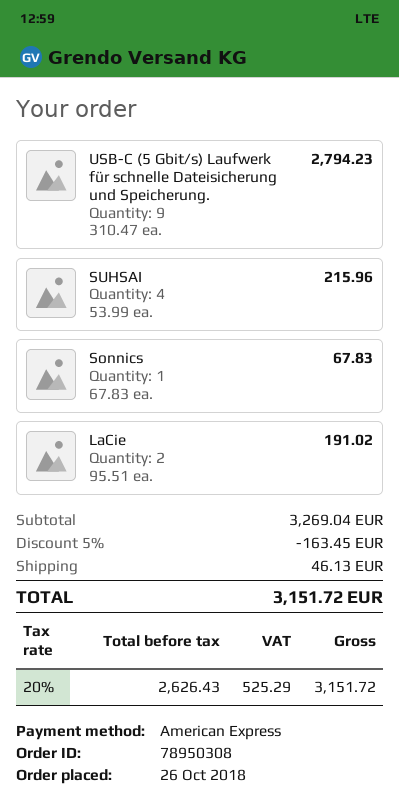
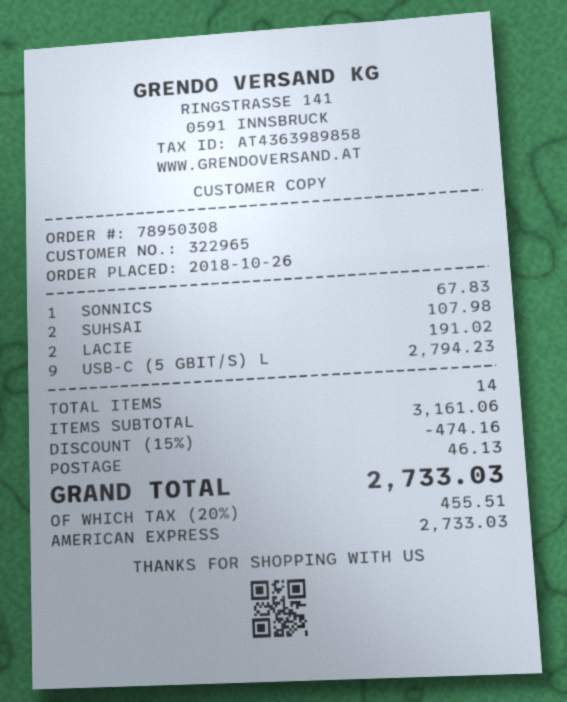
SUHSAI: 4 for 215.96 -> 2 for 107.98
subtotal: 3269.04 -> 3161.06
discount: 5% = 163.45 -> 15% = 474.16
tax: 20% = 525.29 -> 20% = 455.51
total: 3151.72 -> 2733.03

